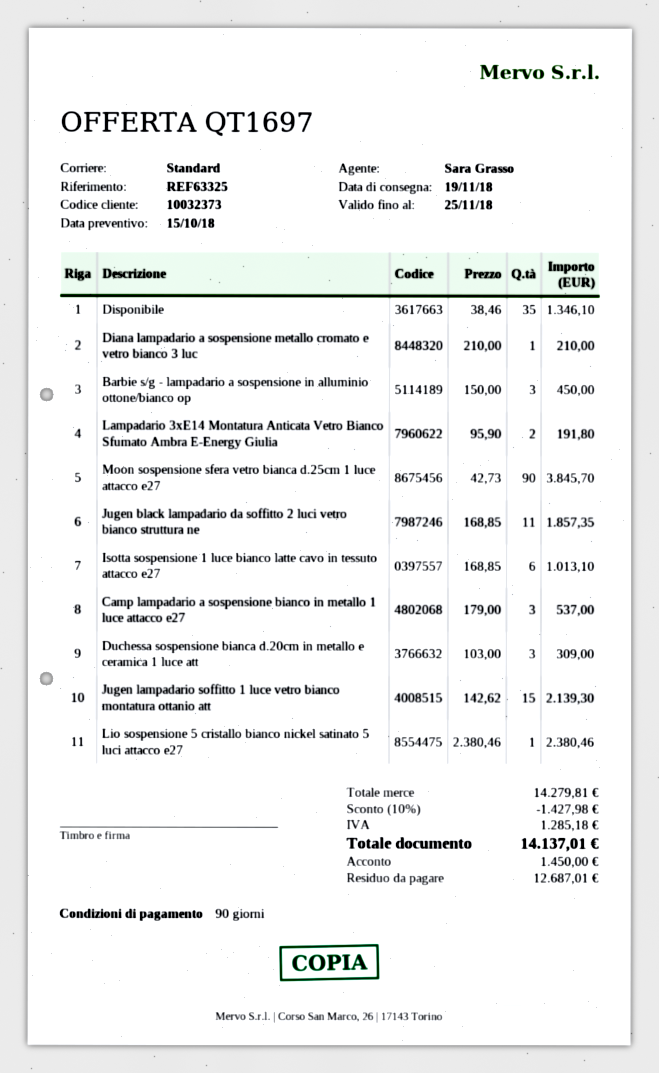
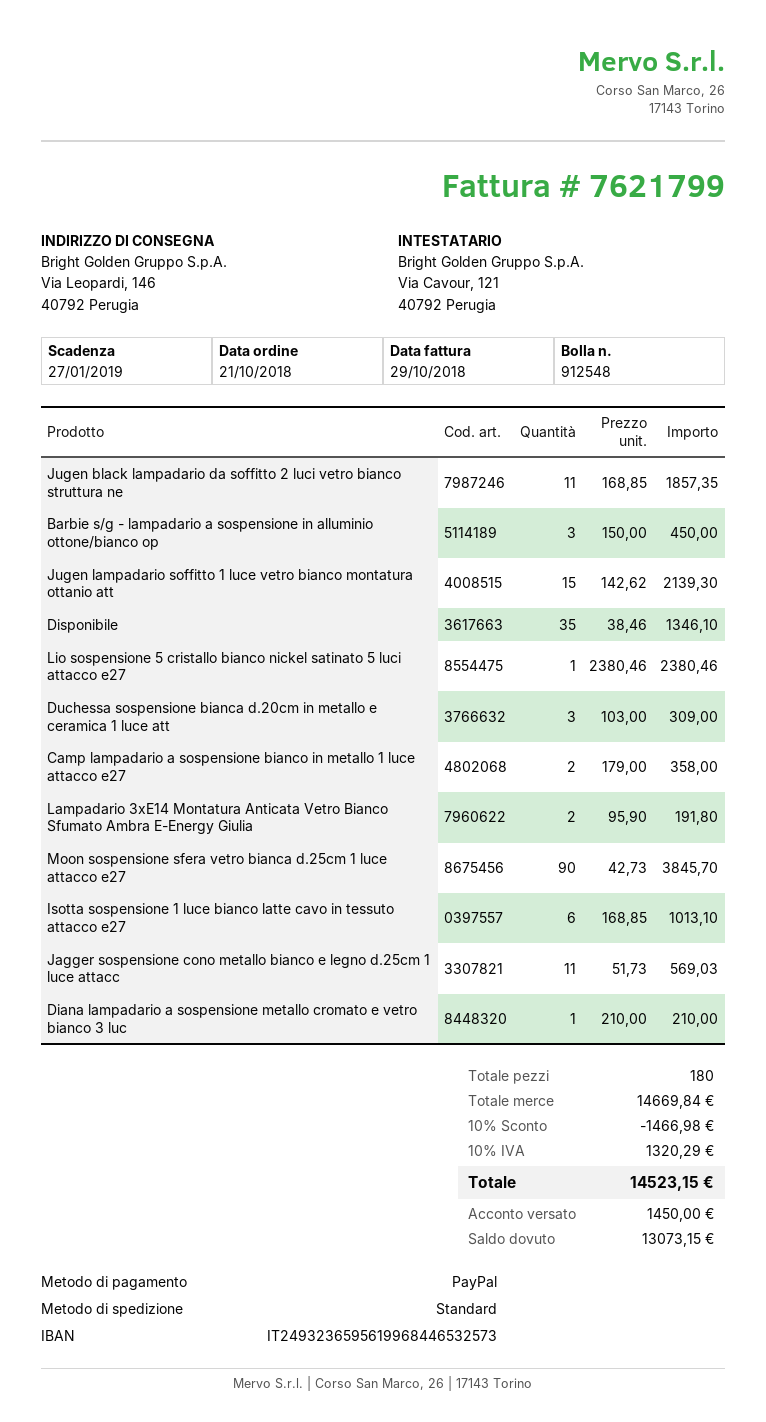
Camp lampadario a sospensione bianco in metallo 1 luce attacco e27: 3 x 179.00 = 537.00 -> 2 x 179.00 = 358.00
Jagger sospensione cono metallo bianco e legno d.25cm 1 luce attacc: none -> 11 x 51.73 = 569.03
subtotal: 14279.81 -> 14669.84
discount: 10% = 1427.98 -> 10% = 1466.98
tax: 1285.18 -> 1320.29
total: 14137.01 -> 14523.15
balance: 12687.01 -> 13073.15

